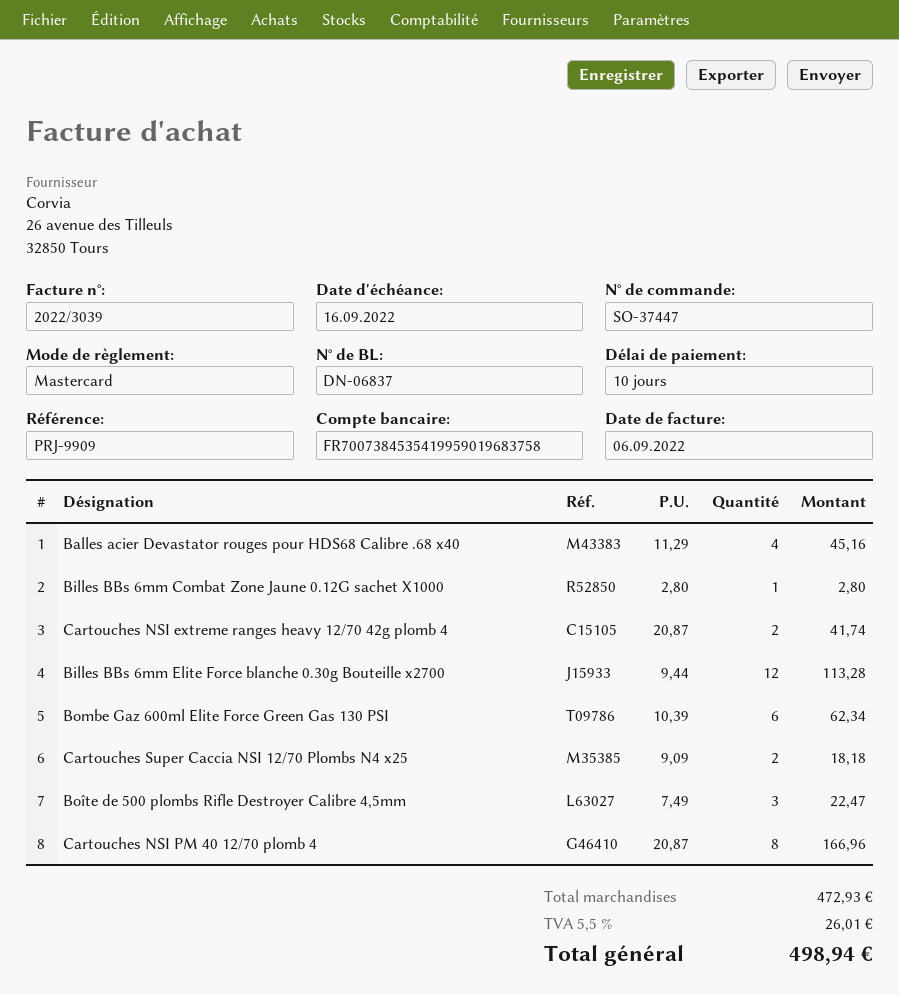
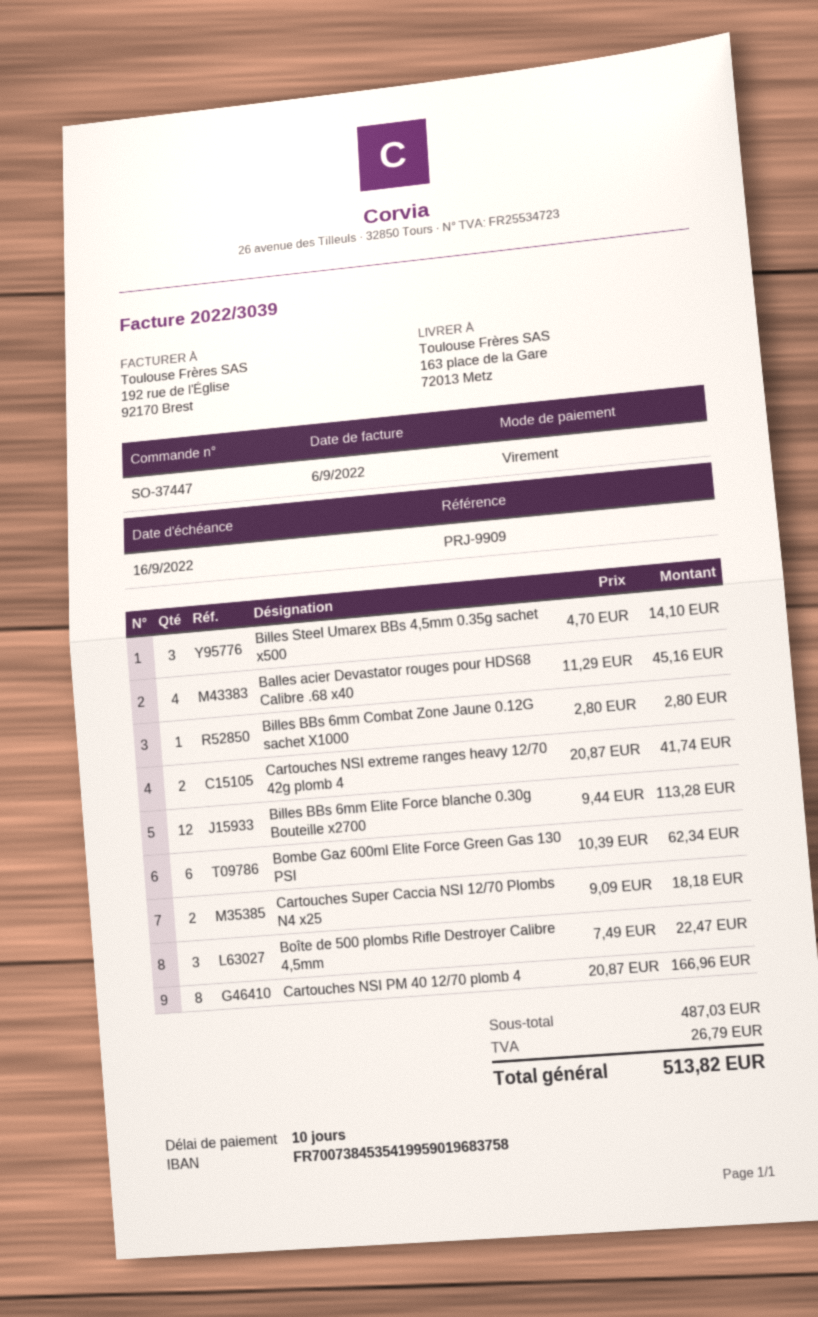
payment method: Mastercard -> bank transfer
Billes Steel Umarex BBs 4,5mm 0.35g sachet x500: none -> 3 x 4.70 = 14.10
subtotal: 472.93 -> 487.03
tax: 26.01 -> 26.79
total: 498.94 -> 513.82

